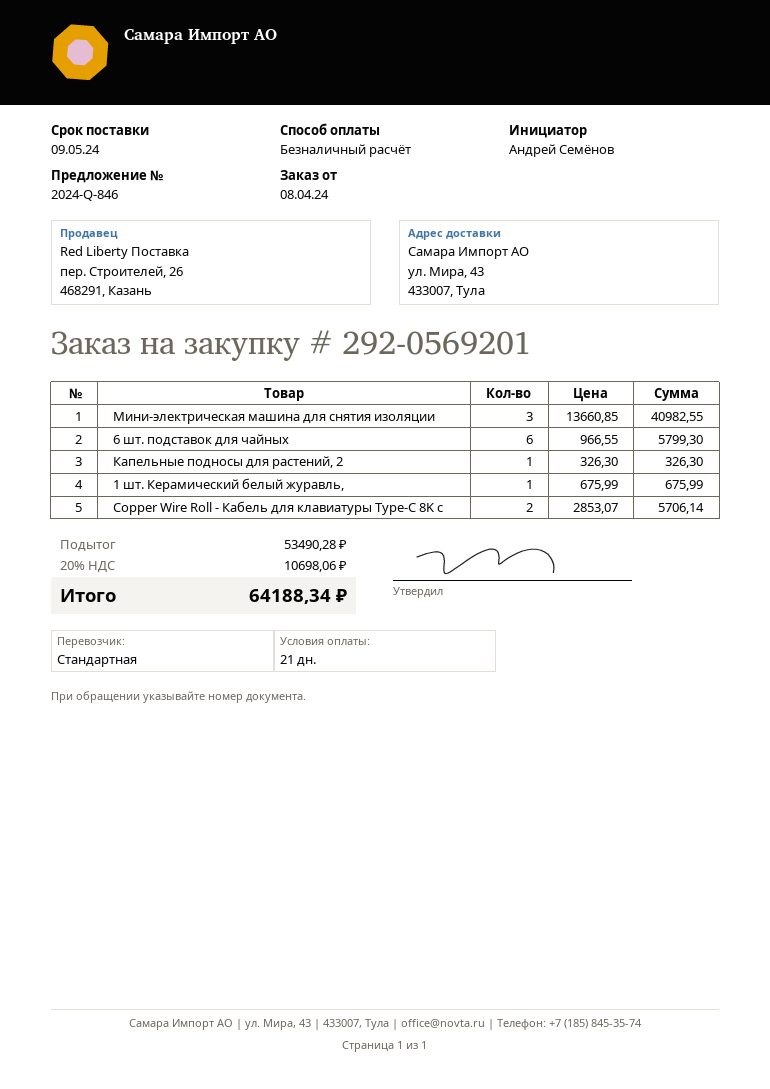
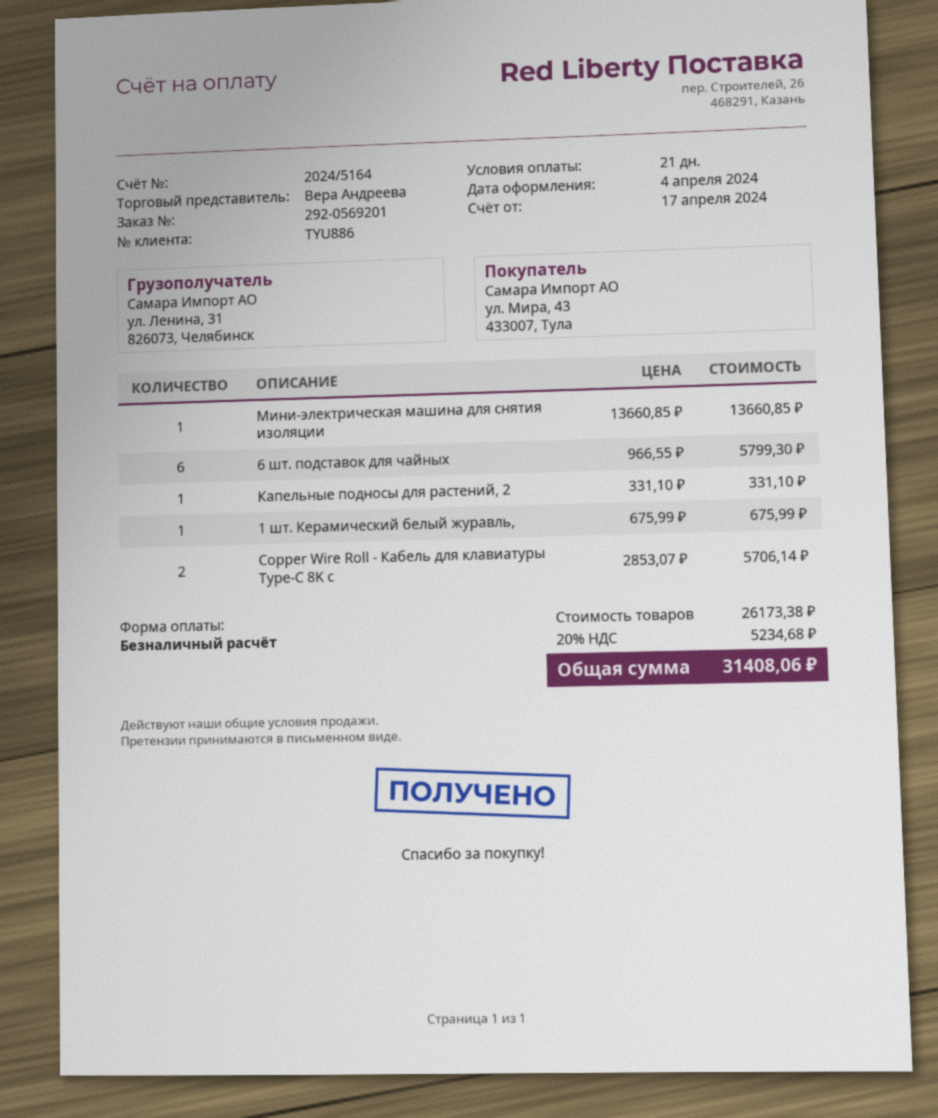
order date: 2024-04-08 -> 2024-04-04
ship to: ул. Мира, 43, 433007, Тула -> ул. Ленина, 31, 826073, Челябинск
Мини-электрическая машина для снятия изоляции: 3 x 13660.85 = 40982.55 -> 1 x 13660.85 = 13660.85
Капельные подносы для растений, 2: 1 x 326.30 = 326.30 -> 1 x 331.10 = 331.10
subtotal: 53490.28 -> 26173.38
tax: 20% = 10698.06 -> 20% = 5234.68
total: 64188.34 -> 31408.06

